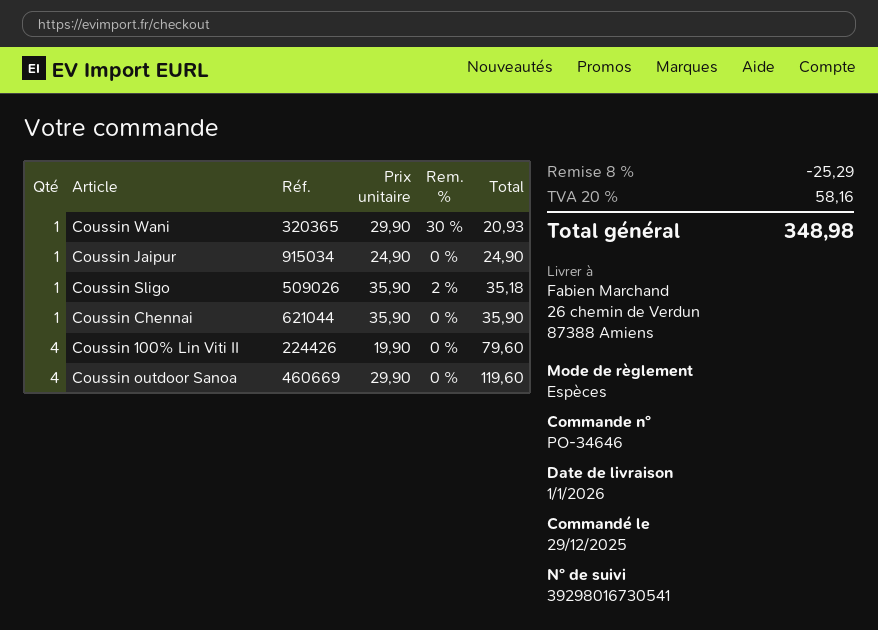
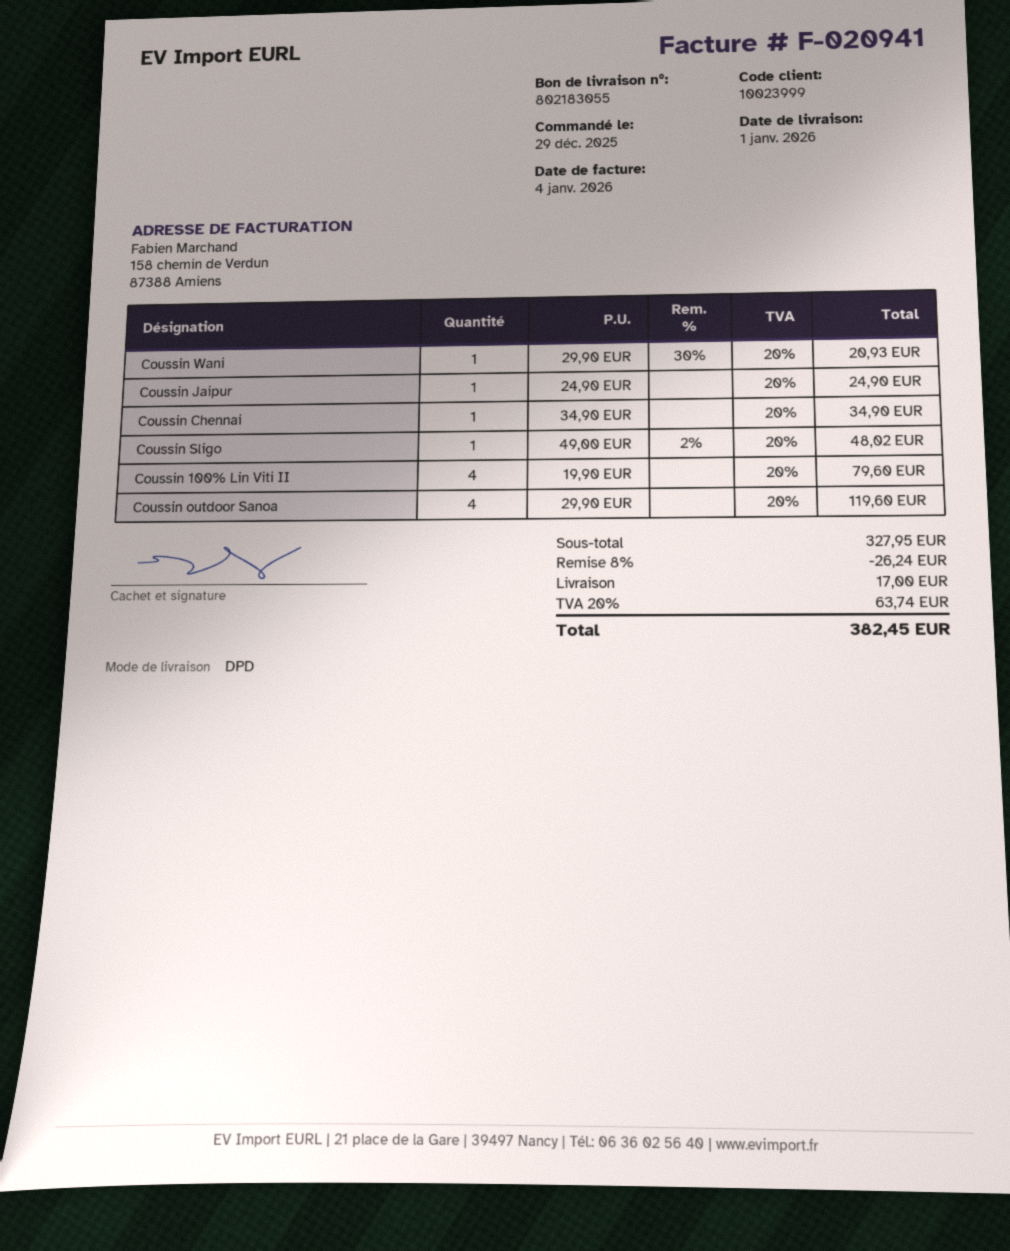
Coussin Sligo: 1 x 35.90 - 2% = 35.18 -> 1 x 49.00 - 2% = 48.02
Coussin Chennai: 1 x 35.90 = 35.90 -> 1 x 34.90 = 34.90
discount: 8% = 25.29 -> 8% = 26.24
shipping: none -> 17.00
tax: 20% = 58.16 -> 20% = 63.74
total: 348.98 -> 382.45

